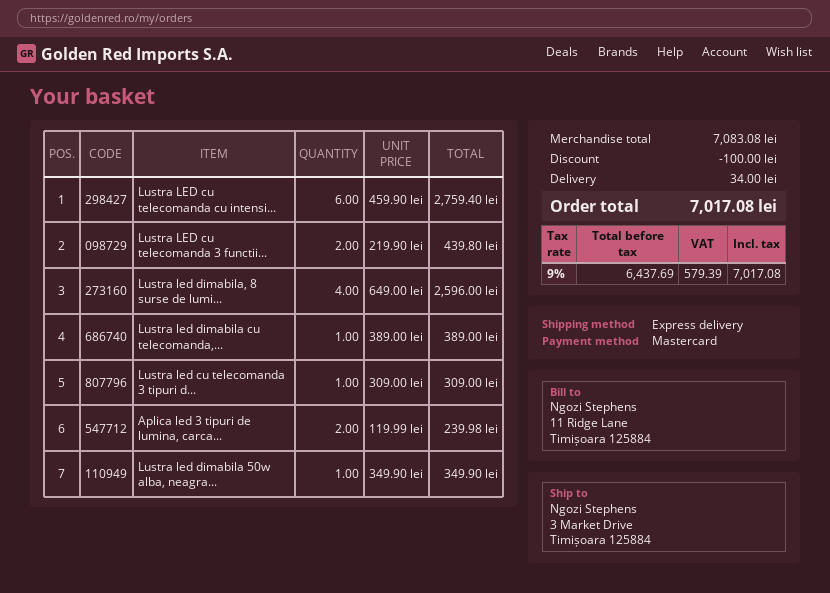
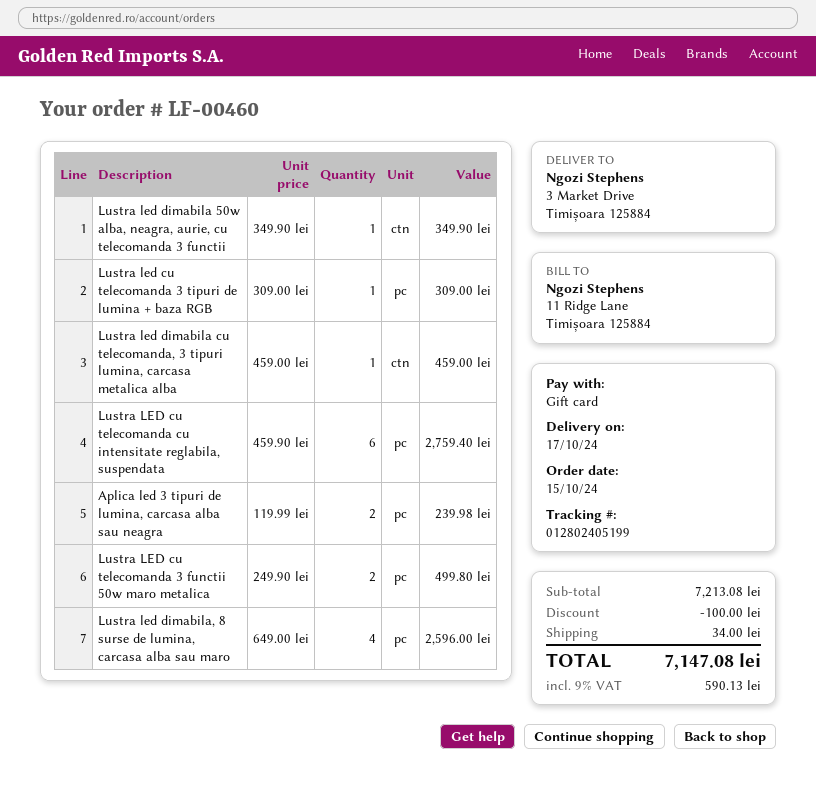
payment method: Mastercard -> gift card
Lustra LED cu telecomanda 3 functii...: 2 x 219.90 = 439.80 -> 2 x 249.90 = 499.80
Lustra led dimabila cu telecomanda,...: 1 x 389.00 = 389.00 -> 1 x 459.00 = 459.00
subtotal: 7083.08 -> 7213.08
tax: 9% = 579.39 -> 9% = 590.13
total: 7017.08 -> 7147.08

